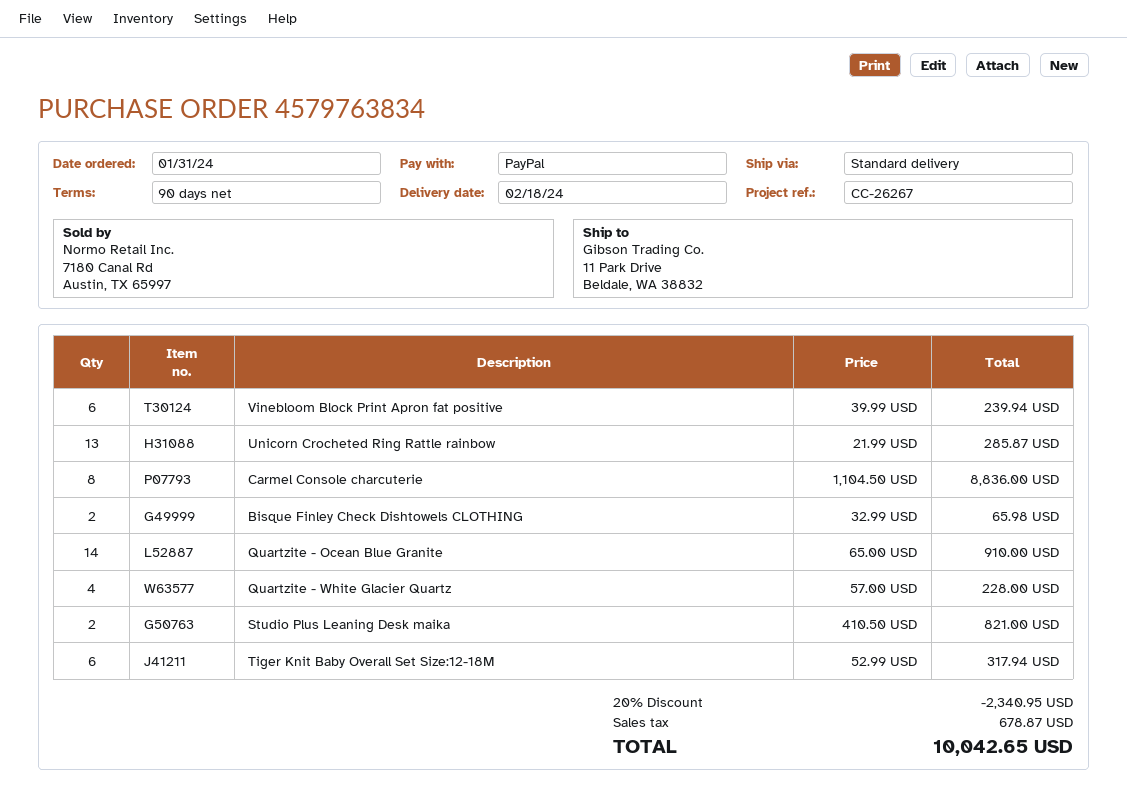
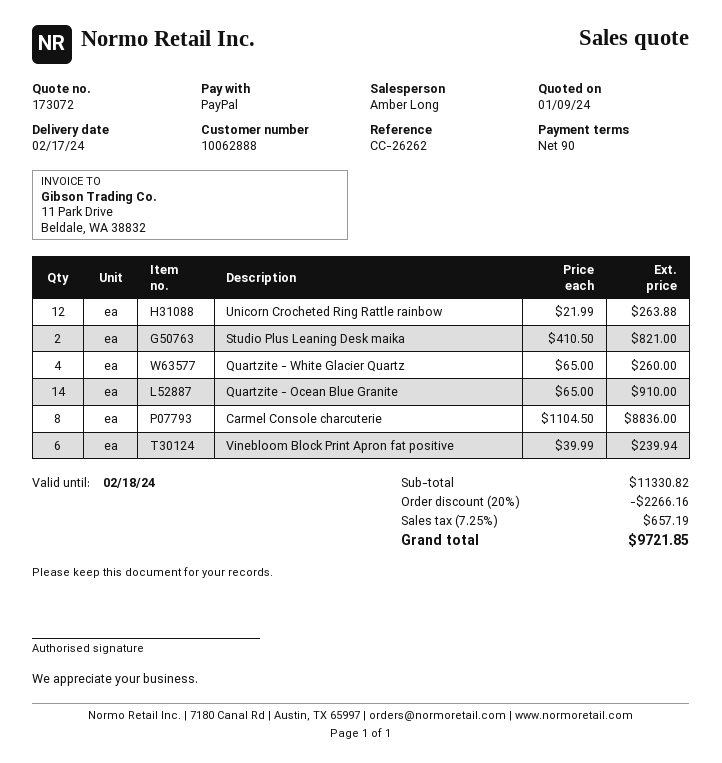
delivery date: 2024-02-18 -> 2024-02-17
reference: CC-26267 -> CC-26262
Unicorn Crocheted Ring Rattle rainbow: 13 x 21.99 = 285.87 -> 12 x 21.99 = 263.88
Bisque Finley Check Dishtowels CLOTHING: 2 x 32.99 = 65.98 -> none
Quartzite - White Glacier Quartz: 4 x 57.00 = 228.00 -> 4 x 65.00 = 260.00
Tiger Knit Baby Overall Set Size:12-18M: 6 x 52.99 = 317.94 -> none
discount: 20% = 2340.95 -> 20% = 2266.16
tax: 678.87 -> 657.19
total: 10042.65 -> 9721.85

